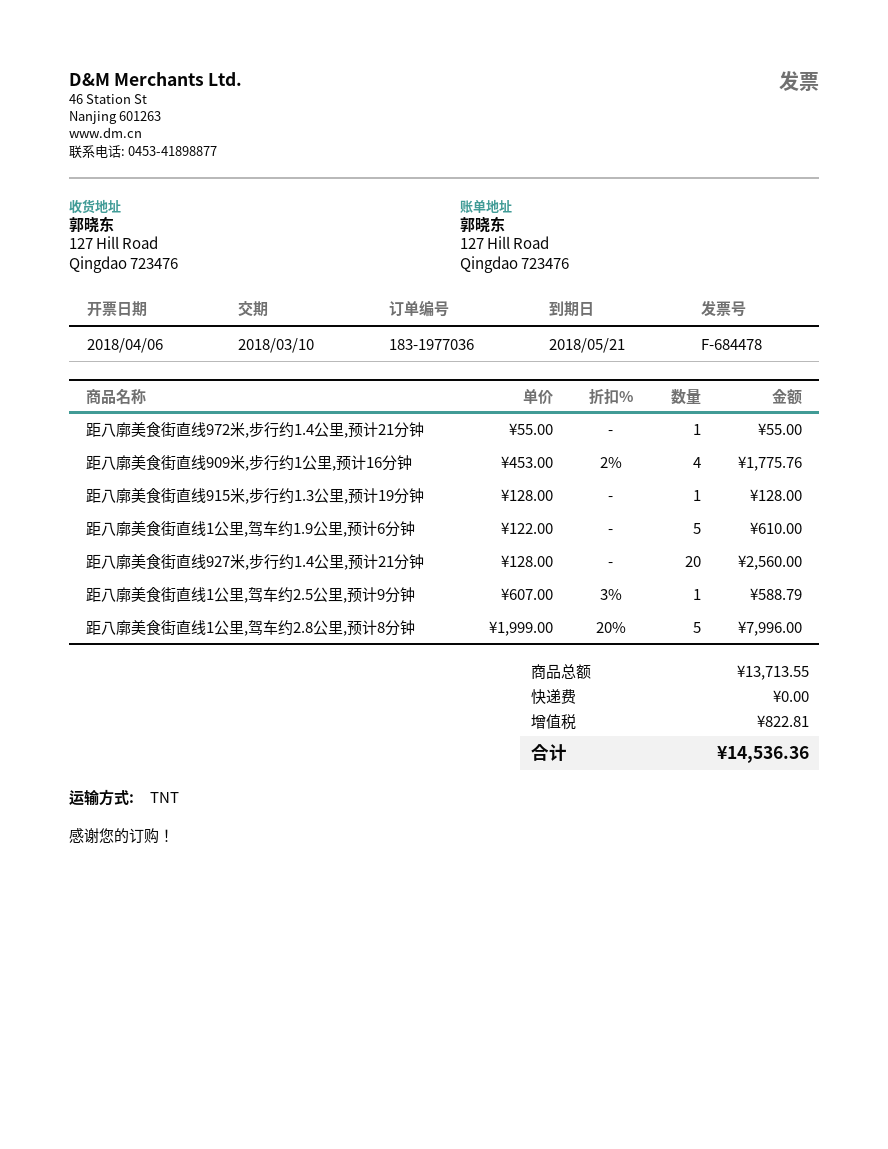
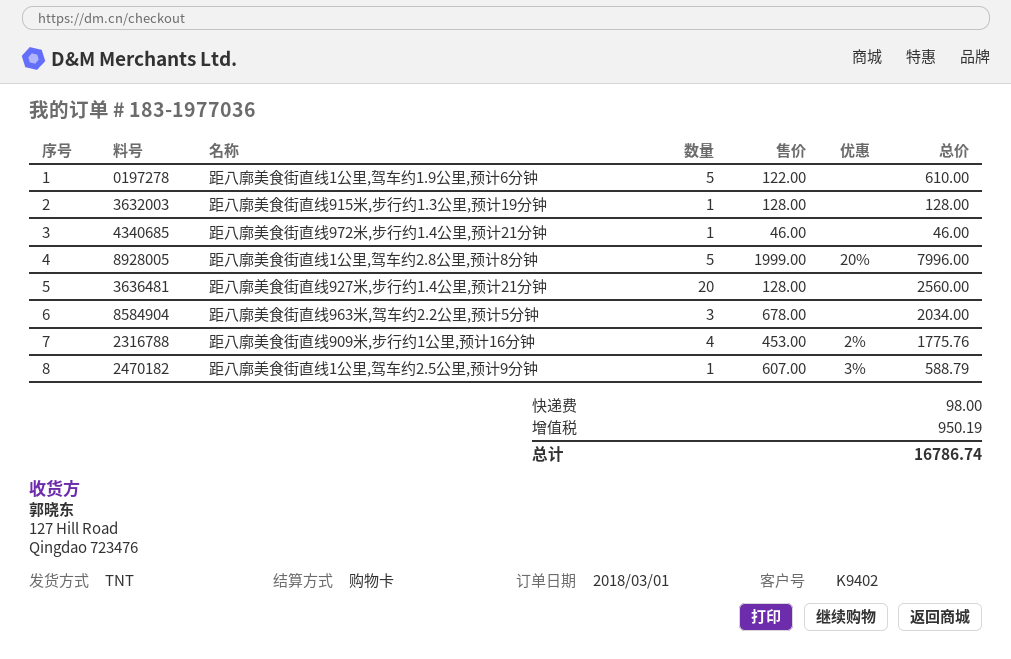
距八廓美食街直线972米,步行约1.4公里,预计21分钟: 1 x 55.00 = 55.00 -> 1 x 46.00 = 46.00
距八廓美食街直线963米,驾车约2.2公里,预计5分钟: none -> 3 x 678.00 = 2034.00
shipping: 0.00 -> 98.00
tax: 822.81 -> 950.19
total: 14536.36 -> 16786.74

